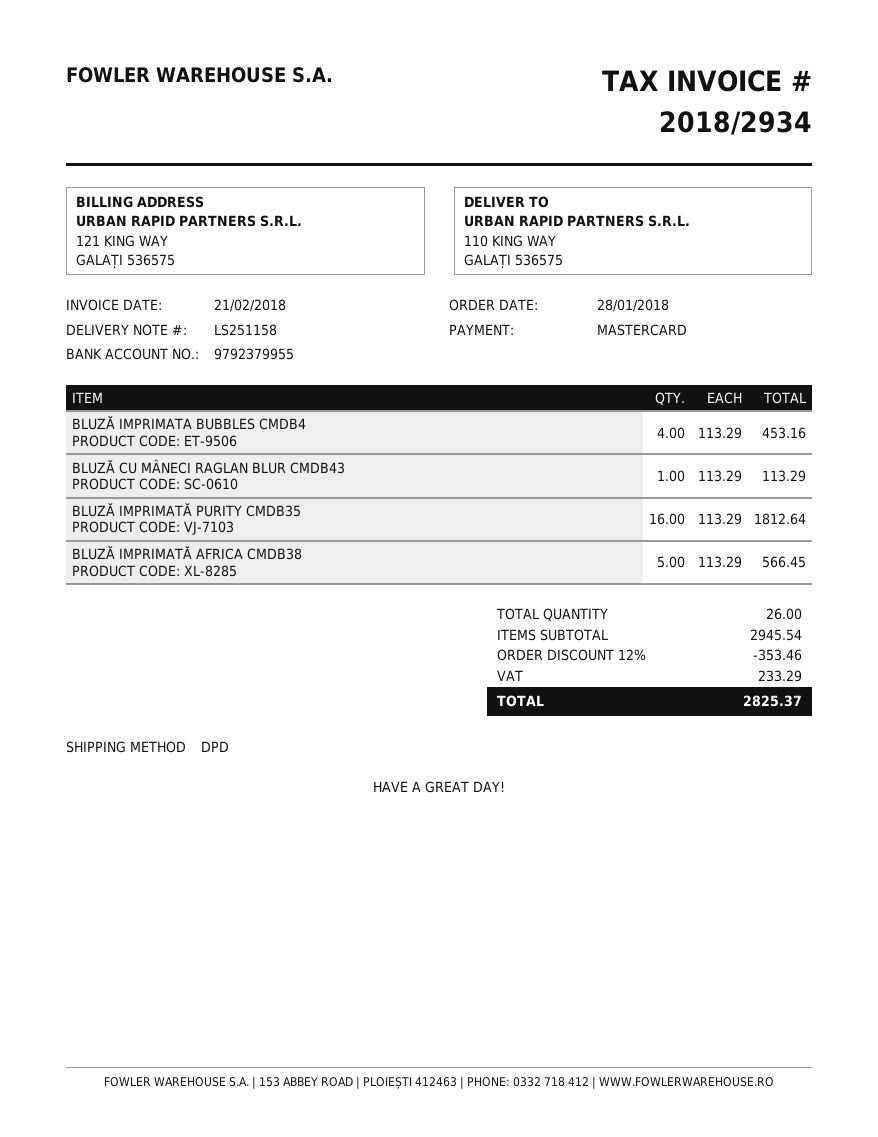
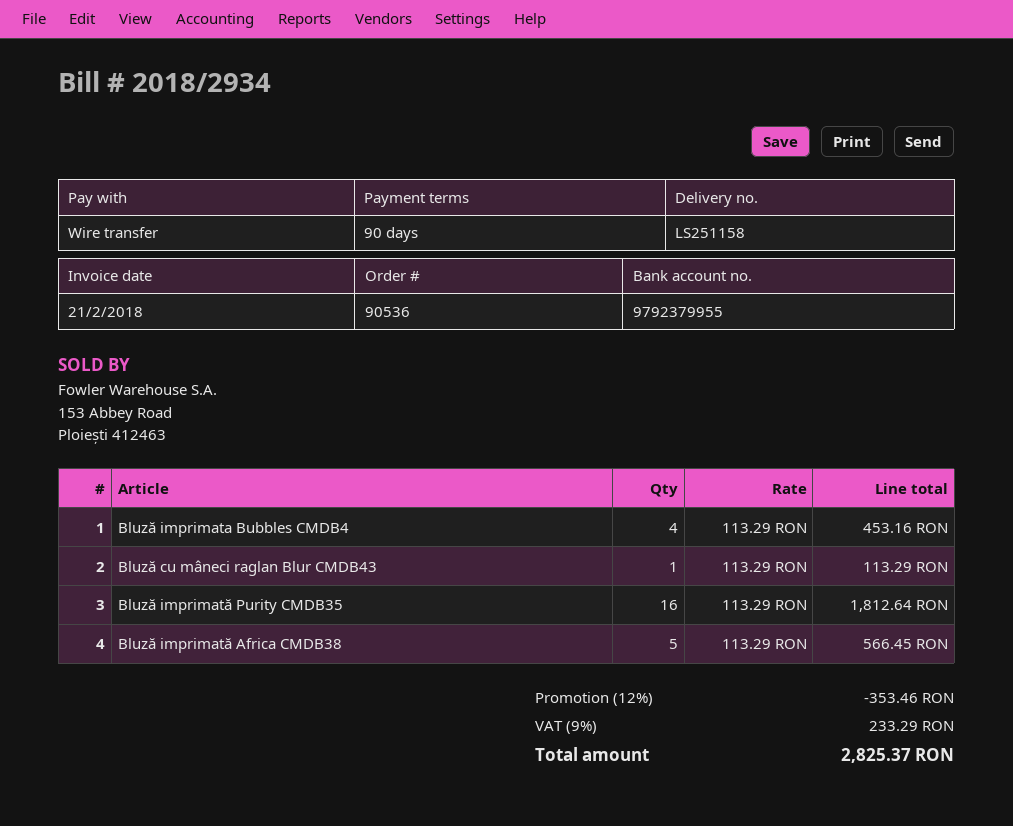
payment method: Mastercard -> bank transfer

